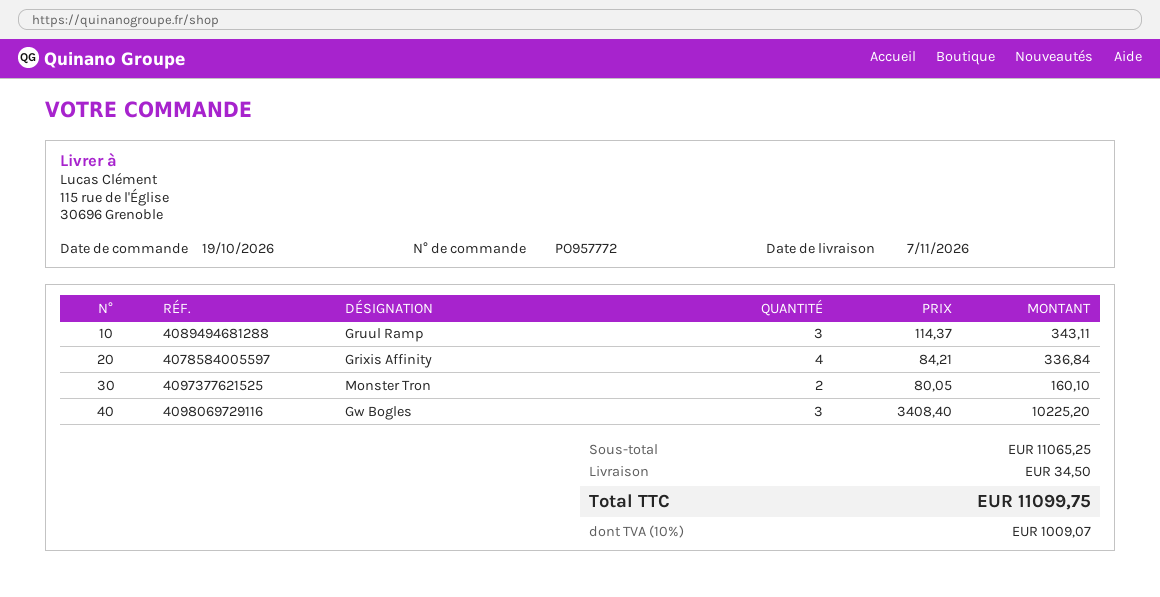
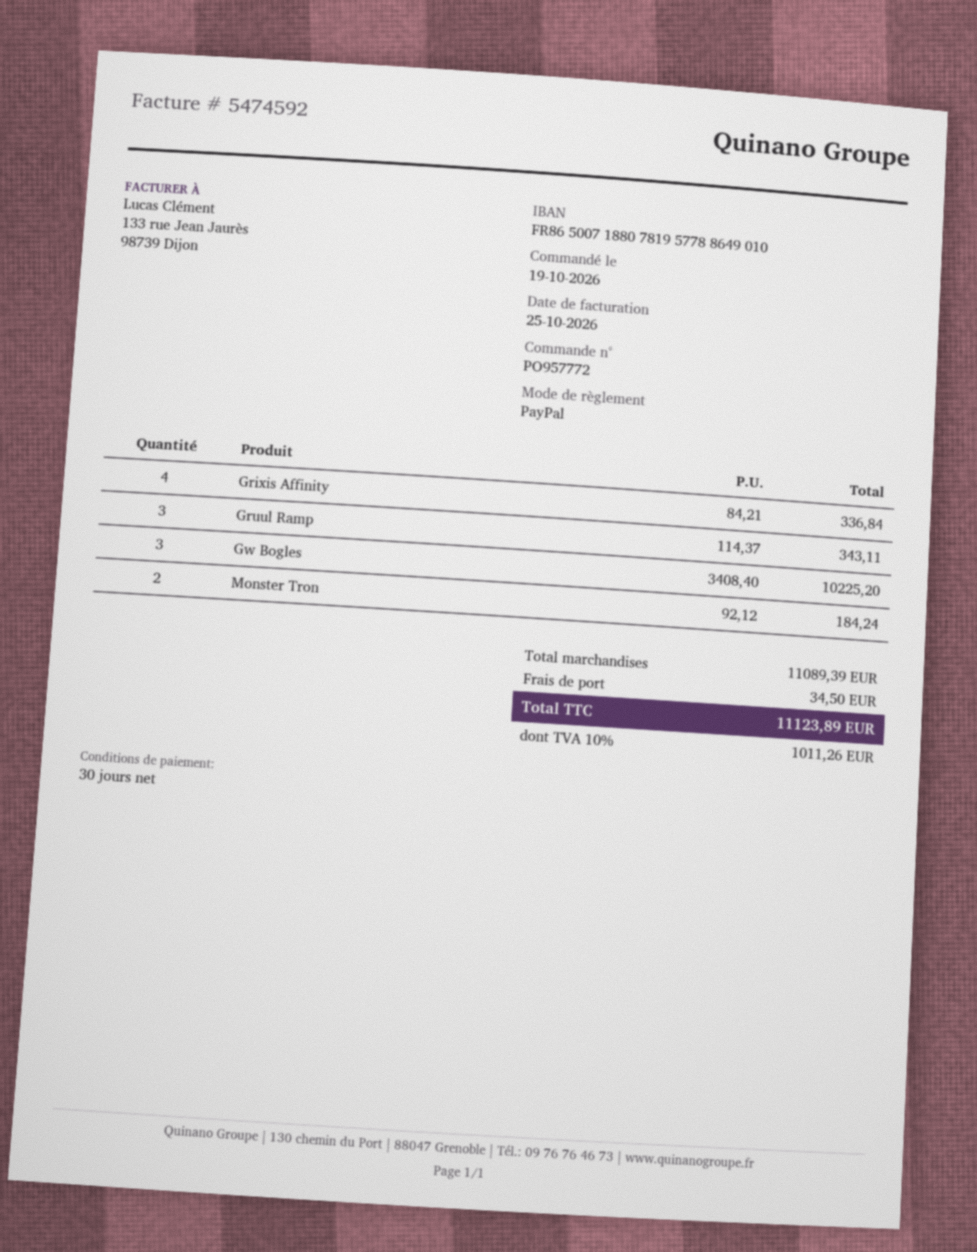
Monster Tron: 2 x 80.05 = 160.10 -> 2 x 92.12 = 184.24
subtotal: 11065.25 -> 11089.39
tax: 10% = 1009.07 -> 10% = 1011.26
total: 11099.75 -> 11123.89

